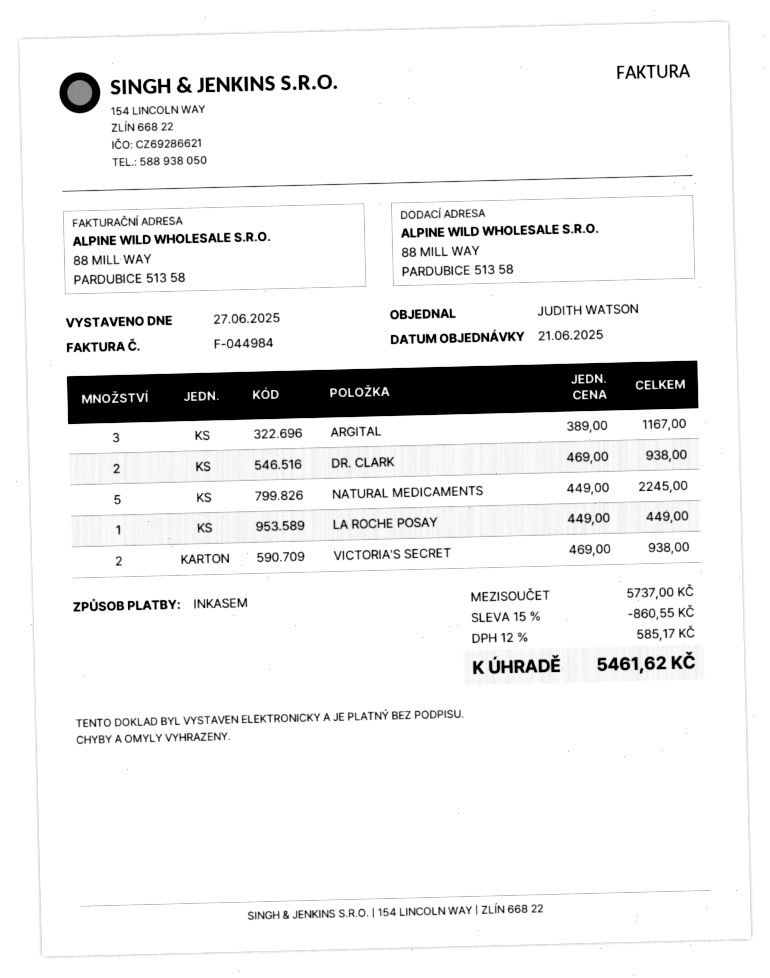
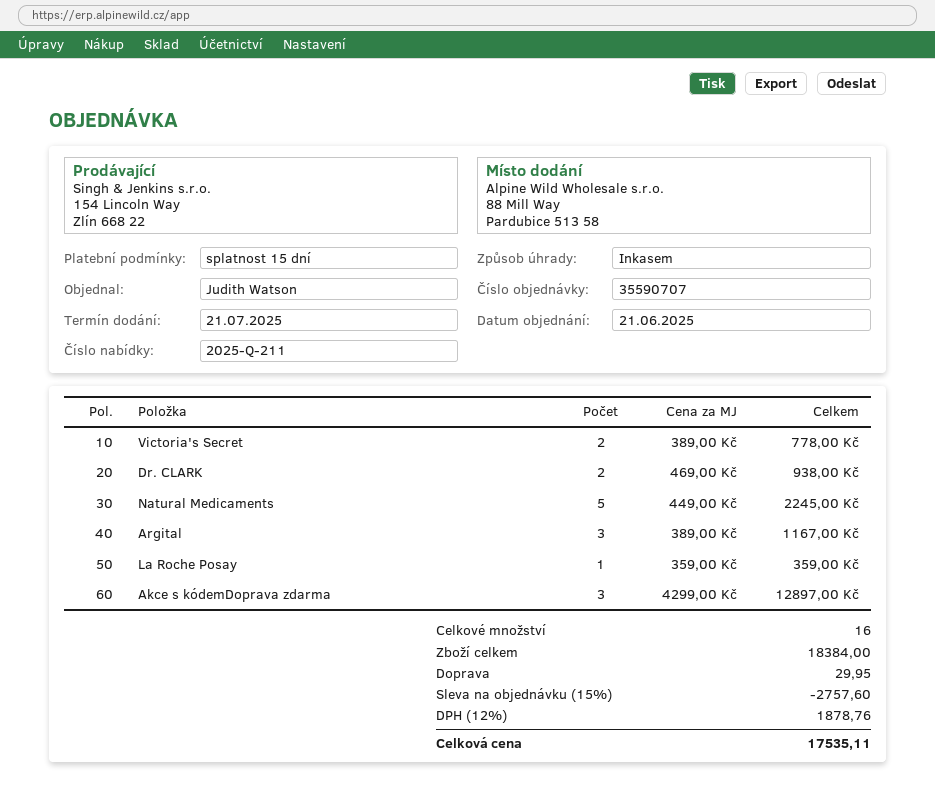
LA ROCHE POSAY: 1 x 449.00 = 449.00 -> 1 x 359.00 = 359.00
VICTORIA'S SECRET: 2 x 469.00 = 938.00 -> 2 x 389.00 = 778.00
Akce s kódemDoprava zdarma: none -> 3 x 4299.00 = 12897.00
subtotal: 5737.00 -> 18384.00
discount: 15% = 860.55 -> 15% = 2757.60
shipping: none -> 29.95
tax: 12% = 585.17 -> 12% = 1878.76
total: 5461.62 -> 17535.11

